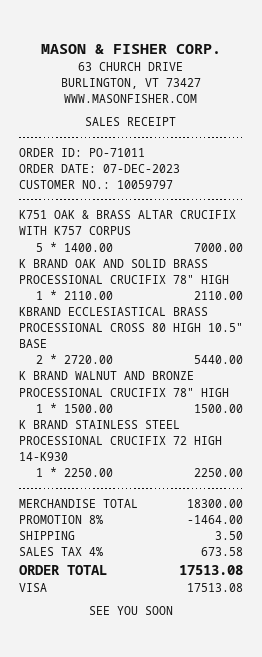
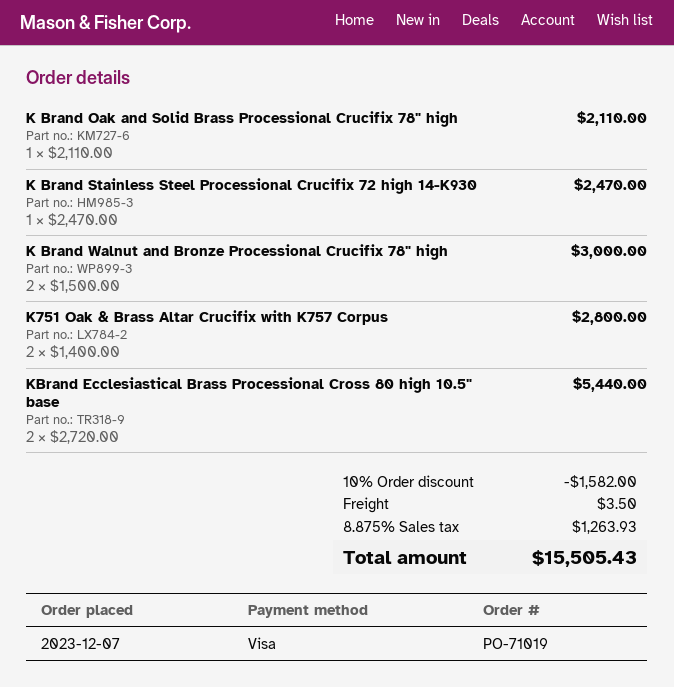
order number: PO-71011 -> PO-71019
K751 OAK & BRASS ALTAR CRUCIFIX WITH K757 CORPUS: 5 x 1400.00 = 7000.00 -> 2 x 1400.00 = 2800.00
K BRAND WALNUT AND BRONZE PROCESSIONAL CRUCIFIX 78" HIGH: 1 x 1500.00 = 1500.00 -> 2 x 1500.00 = 3000.00
K BRAND STAINLESS STEEL PROCESSIONAL CRUCIFIX 72 HIGH 14-K930: 1 x 2250.00 = 2250.00 -> 1 x 2470.00 = 2470.00
discount: 8% = 1464.00 -> 10% = 1582.00
tax: 4% = 673.58 -> 8.875% = 1263.93
total: 17513.08 -> 15505.43

